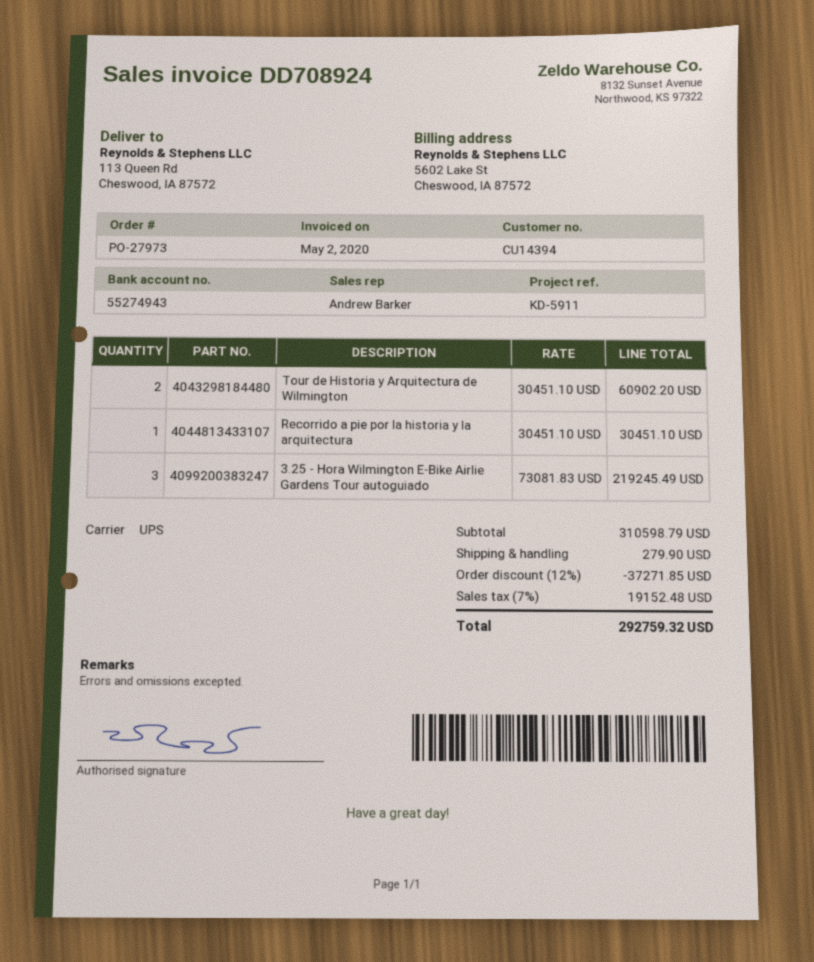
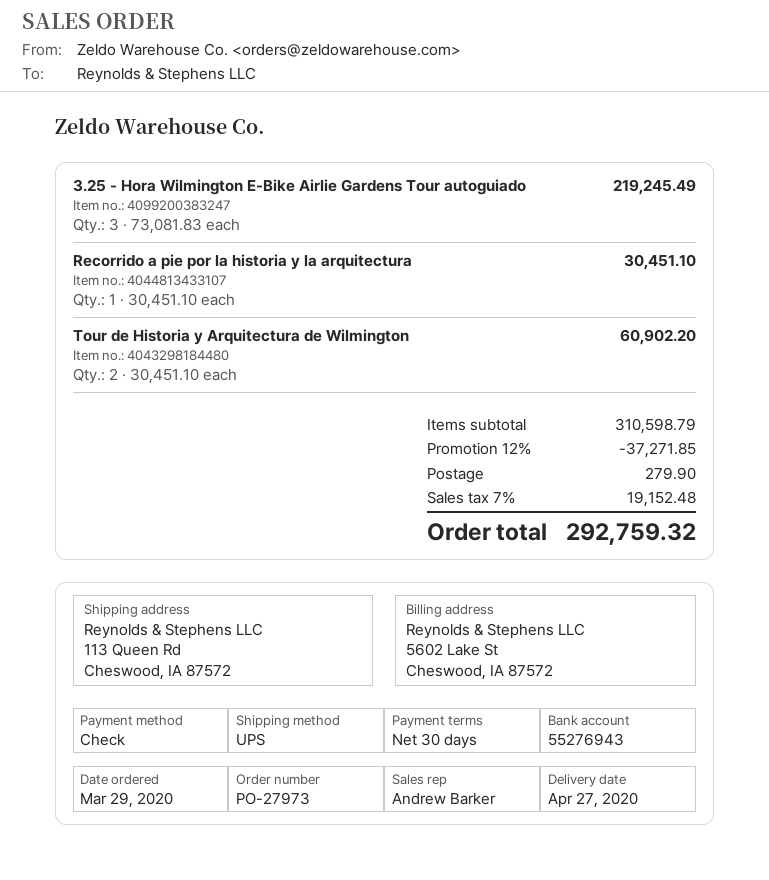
bank account: 55274943 -> 55276943

